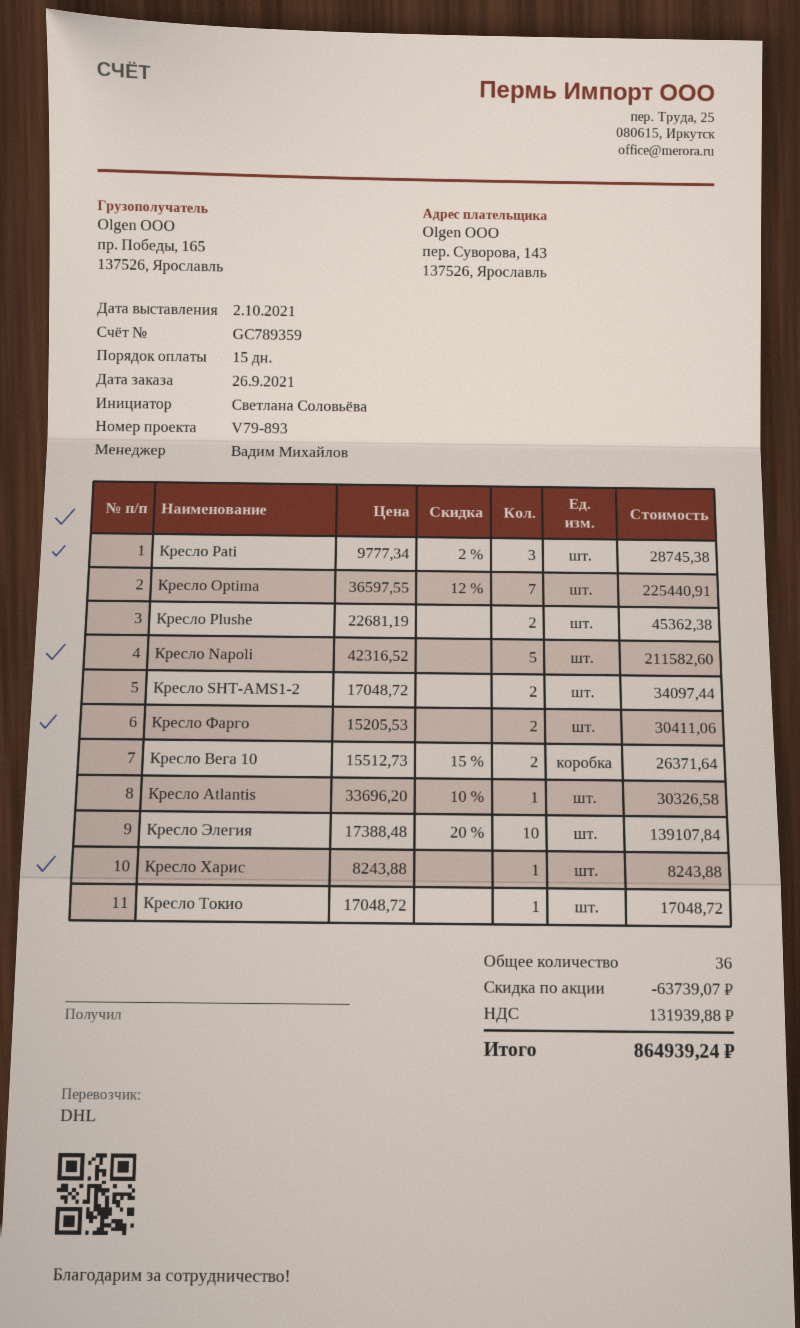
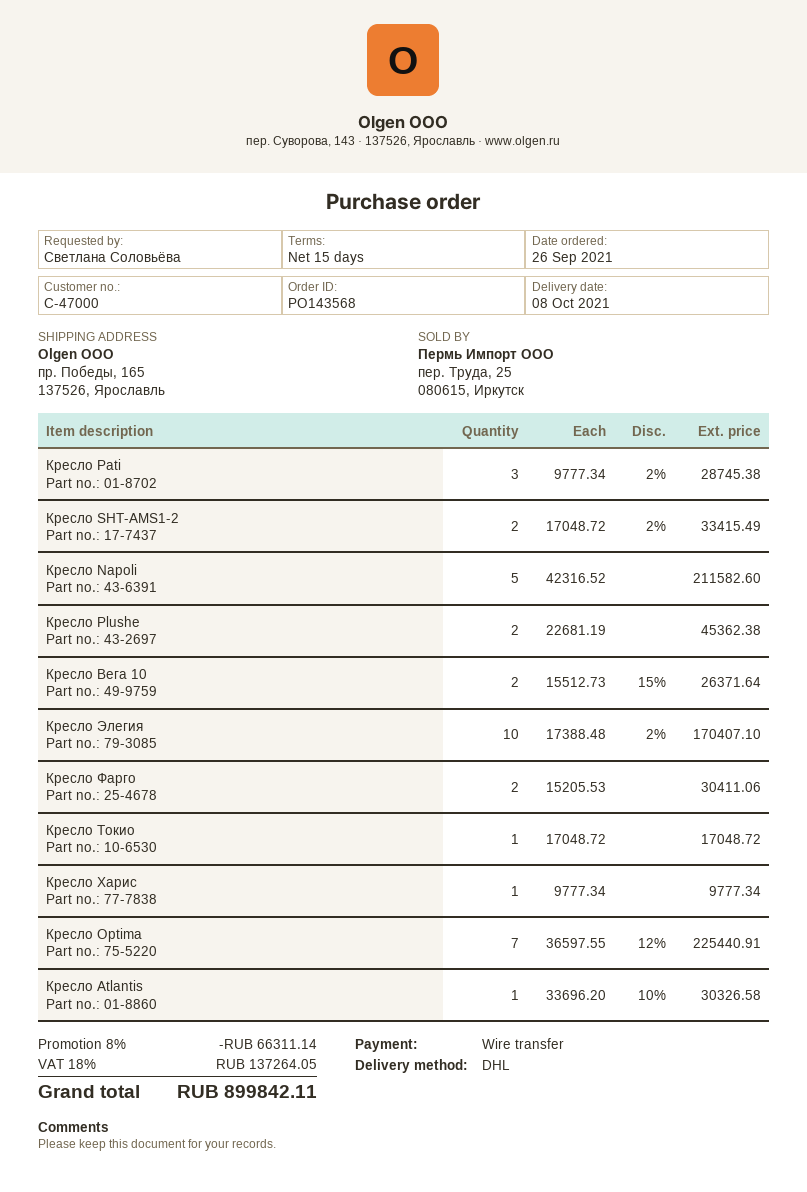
Кресло SHT-AMS1-2: 2 x 17048.72 = 34097.44 -> 2 x 17048.72 - 2% = 33415.49
Кресло Элегия: 10 x 17388.48 - 20% = 139107.84 -> 10 x 17388.48 - 2% = 170407.10
Кресло Харис: 1 x 8243.88 = 8243.88 -> 1 x 9777.34 = 9777.34
discount: 63739.07 -> 66311.14
tax: 131939.88 -> 137264.05
total: 864939.24 -> 899842.11

